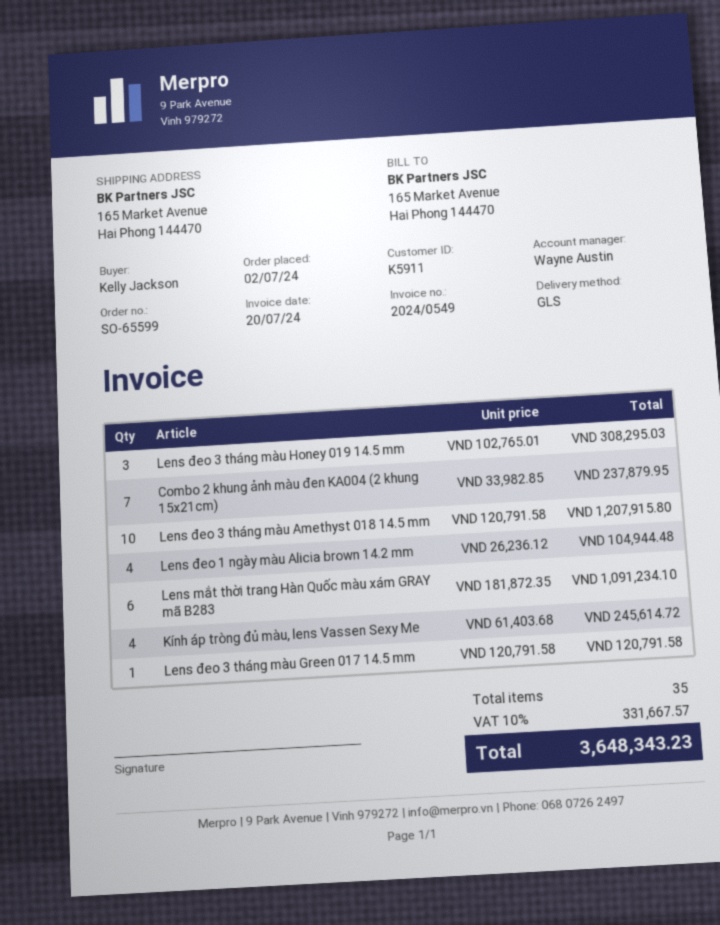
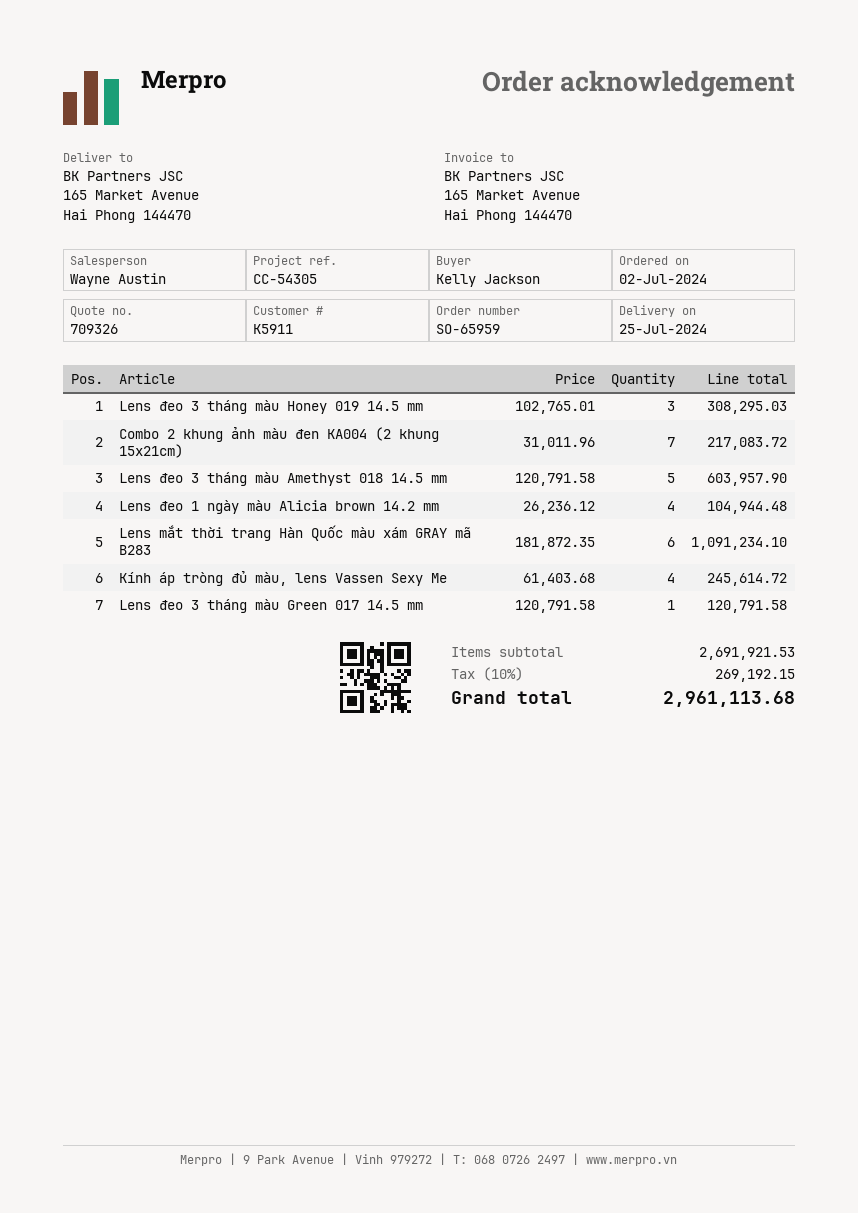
order number: SO-65599 -> SO-65959
Combo 2 khung ảnh màu đen KA004 (2 khung 15x21cm): 7 x 33982.85 = 237879.95 -> 7 x 31011.96 = 217083.72
Lens đeo 3 tháng màu Amethyst 018 14.5 mm: 10 x 120791.58 = 1207915.80 -> 5 x 120791.58 = 603957.90
tax: 10% = 331667.57 -> 10% = 269192.15
total: 3648343.23 -> 2961113.68

